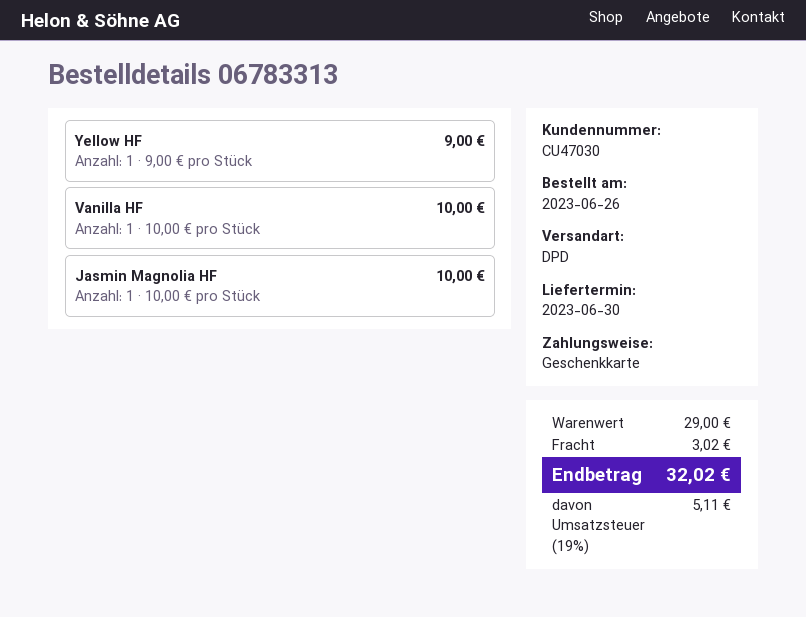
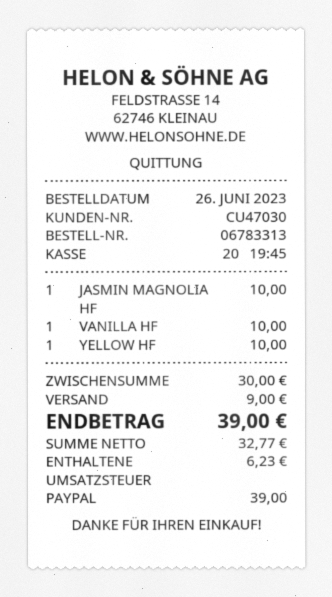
payment method: gift card -> PayPal
Yellow HF: 1 for 9.00 -> 1 for 10.00
subtotal: 29.00 -> 30.00
shipping: 3.02 -> 9.00
tax: 5.11 -> 6.23
total: 32.02 -> 39.00

